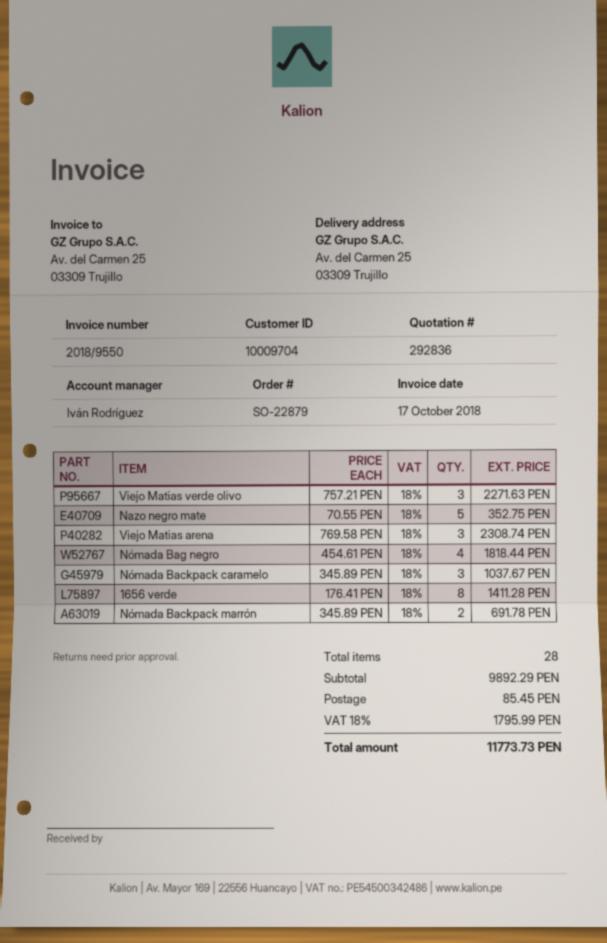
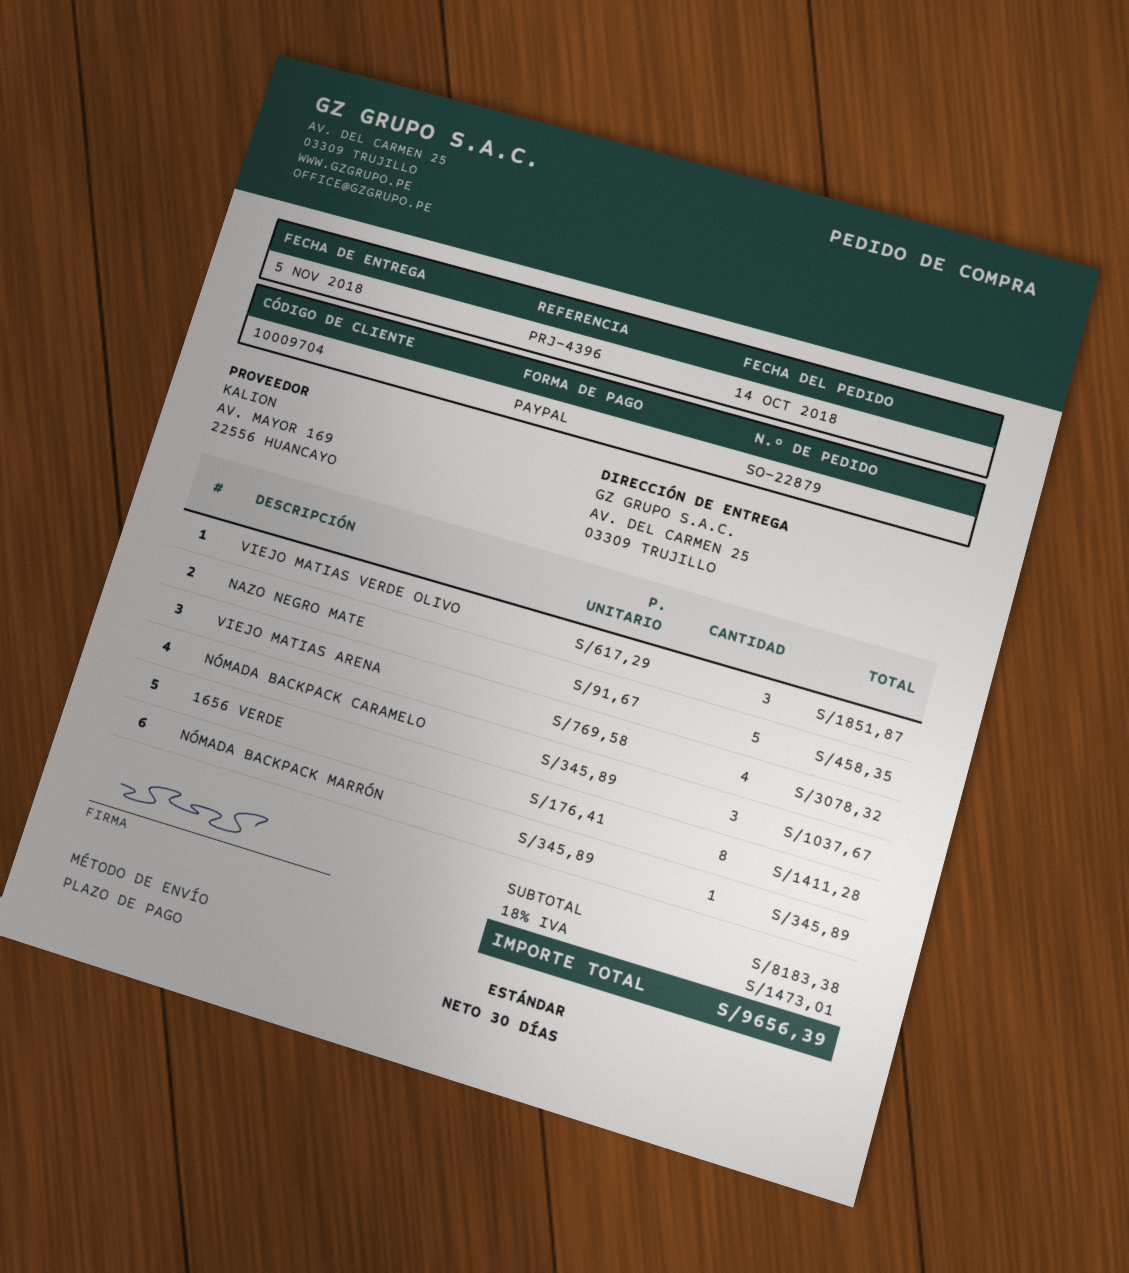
Viejo Matias verde olivo: 3 x 757.21 = 2271.63 -> 3 x 617.29 = 1851.87
Nazo negro mate: 5 x 70.55 = 352.75 -> 5 x 91.67 = 458.35
Viejo Matias arena: 3 x 769.58 = 2308.74 -> 4 x 769.58 = 3078.32
Nómada Bag negro: 4 x 454.61 = 1818.44 -> none
Nómada Backpack marrón: 2 x 345.89 = 691.78 -> 1 x 345.89 = 345.89
subtotal: 9892.29 -> 8183.38
shipping: 85.45 -> none
tax: 18% = 1795.99 -> 18% = 1473.01
total: 11773.73 -> 9656.39

